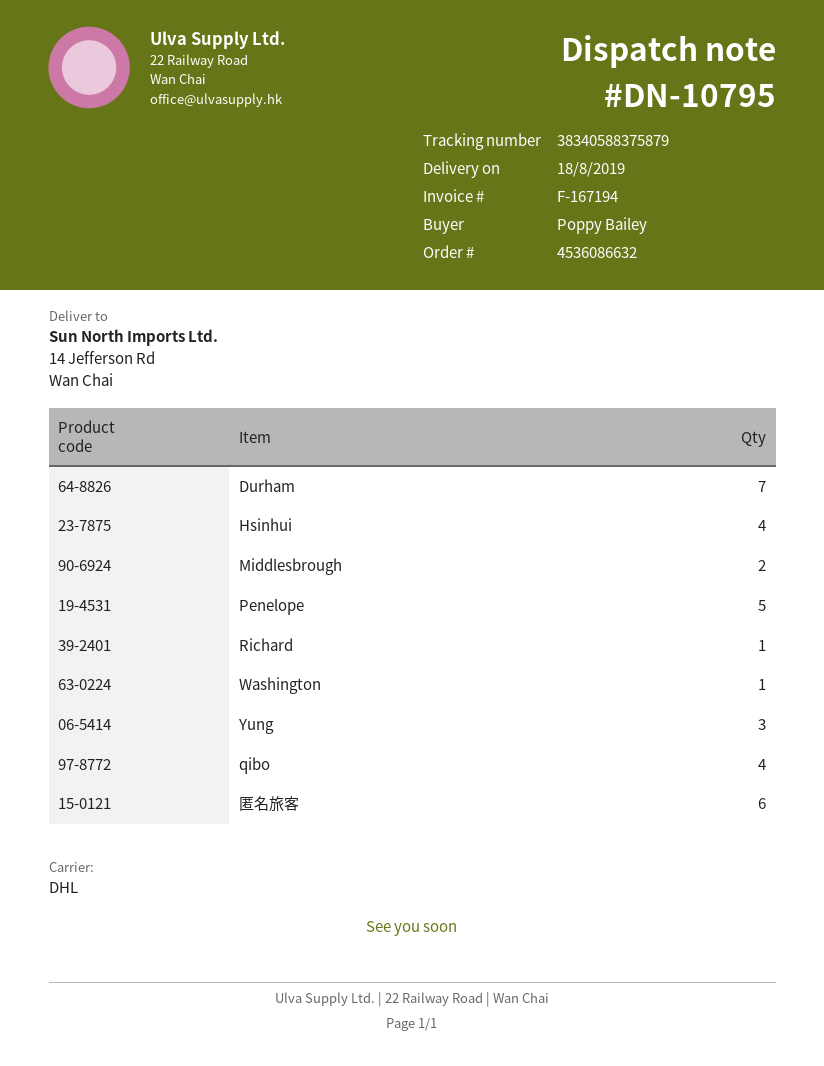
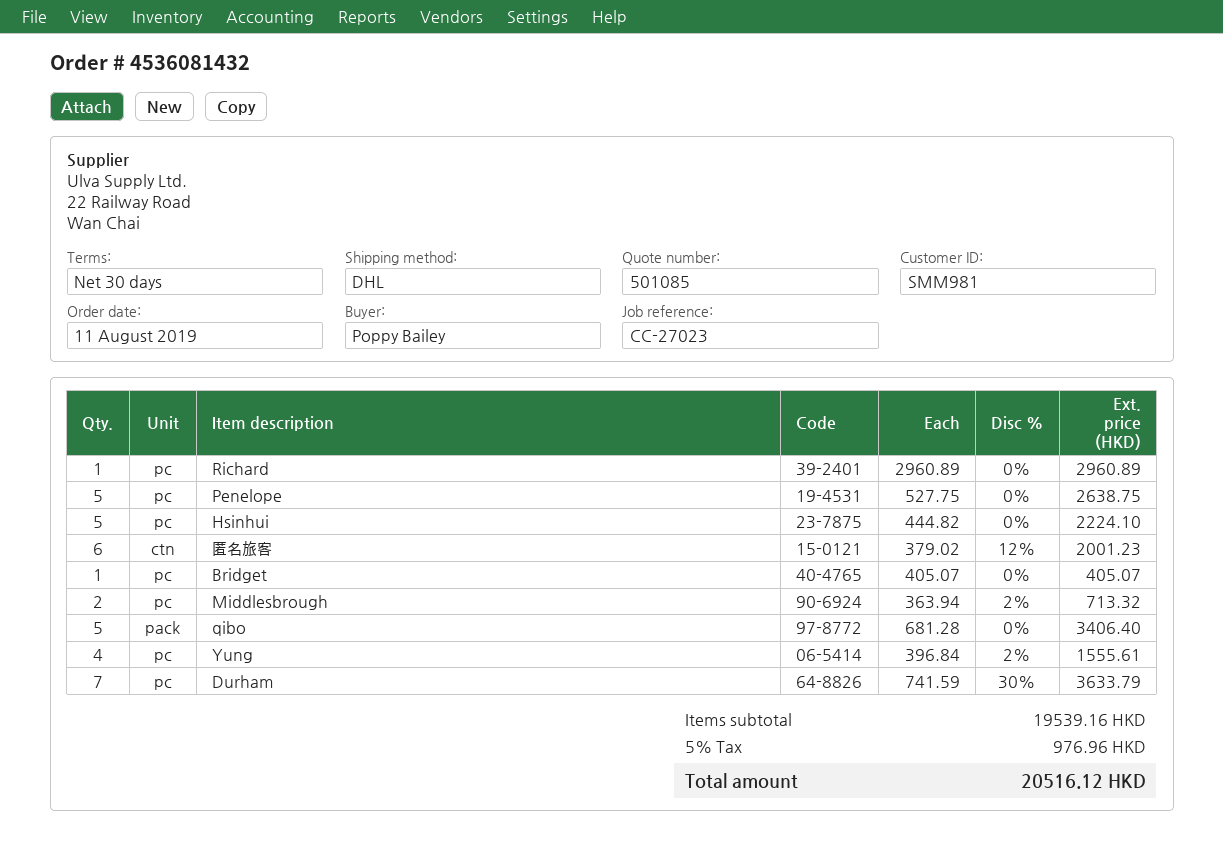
order number: 4536086632 -> 4536081432
Hsinhui: 4 -> 5
Washington: 1 -> none
Yung: 3 -> 4
qibo: 4 -> 5
Bridget: none -> 1

